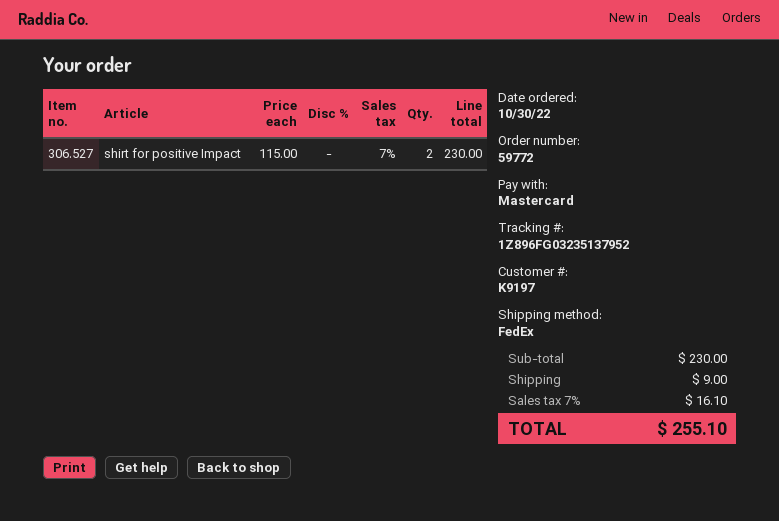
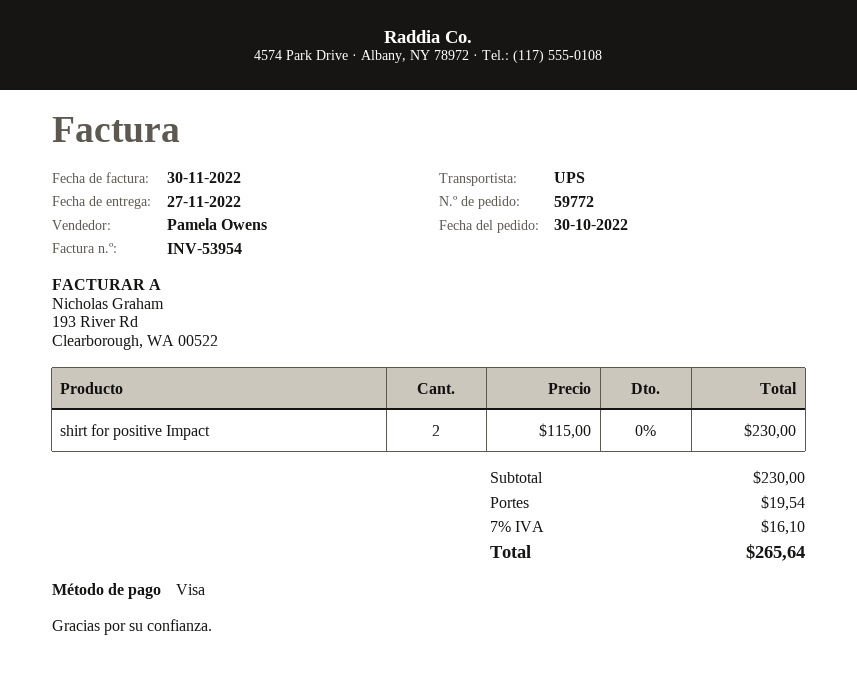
payment method: Mastercard -> Visa
shipping method: FedEx -> UPS
shipping: 9.00 -> 19.54
total: 255.10 -> 265.64

